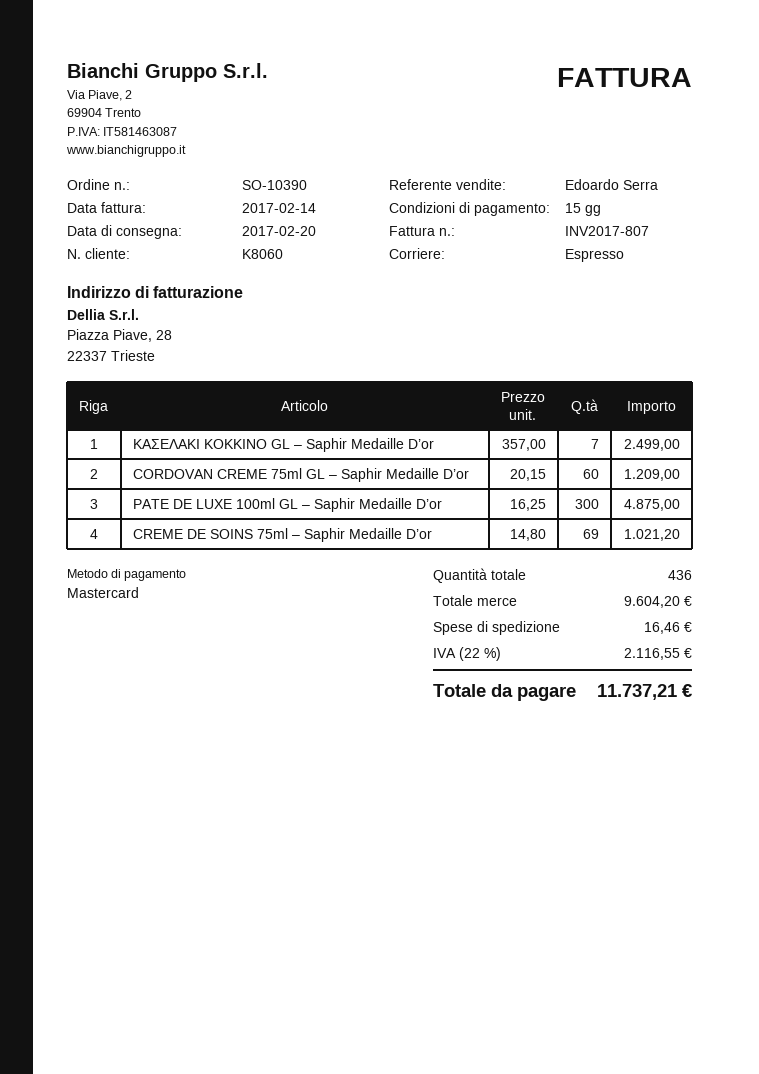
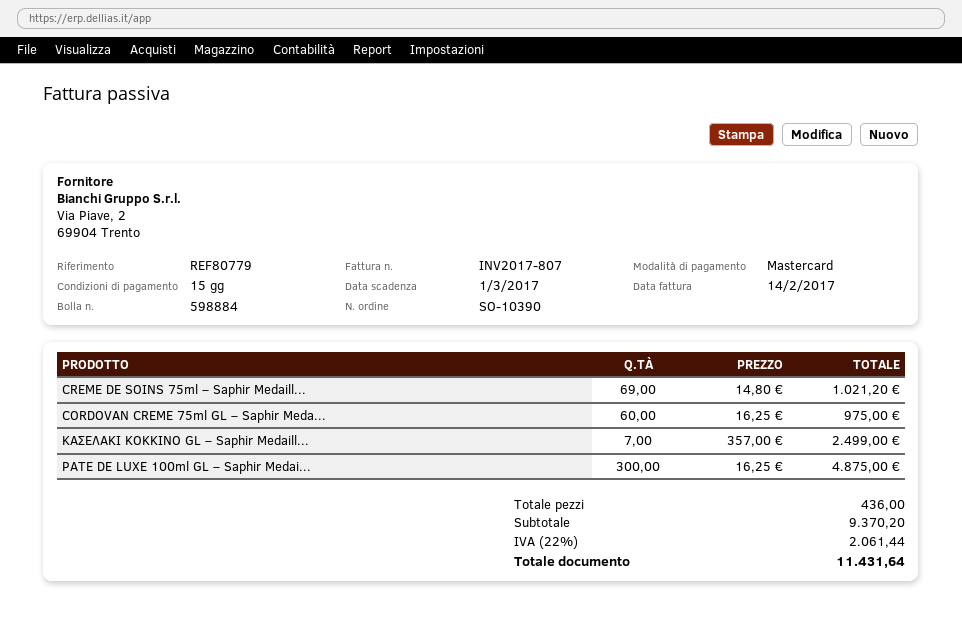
CORDOVAN CREME 75ml GL – Saphir Medaille D’or: 60 x 20.15 = 1209.00 -> 60 x 16.25 = 975.00
subtotal: 9604.20 -> 9370.20
shipping: 16.46 -> none
tax: 22% = 2116.55 -> 22% = 2061.44
total: 11737.21 -> 11431.64

